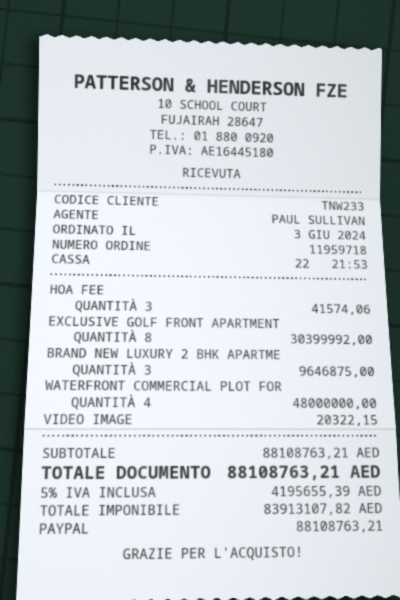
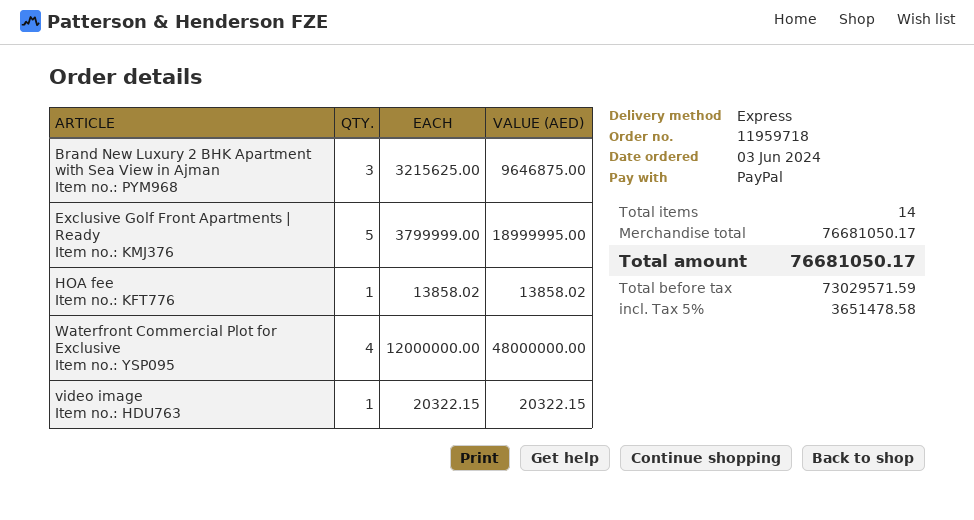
HOA FEE: 3 for 41574.06 -> 1 for 13858.02
EXCLUSIVE GOLF FRONT APARTMENT: 8 for 30399992.00 -> 5 for 18999995.00
subtotal: 88108763.21 -> 76681050.17
net: 83913107.82 -> 73029571.59
tax: 5% = 4195655.39 -> 5% = 3651478.58
total: 88108763.21 -> 76681050.17

